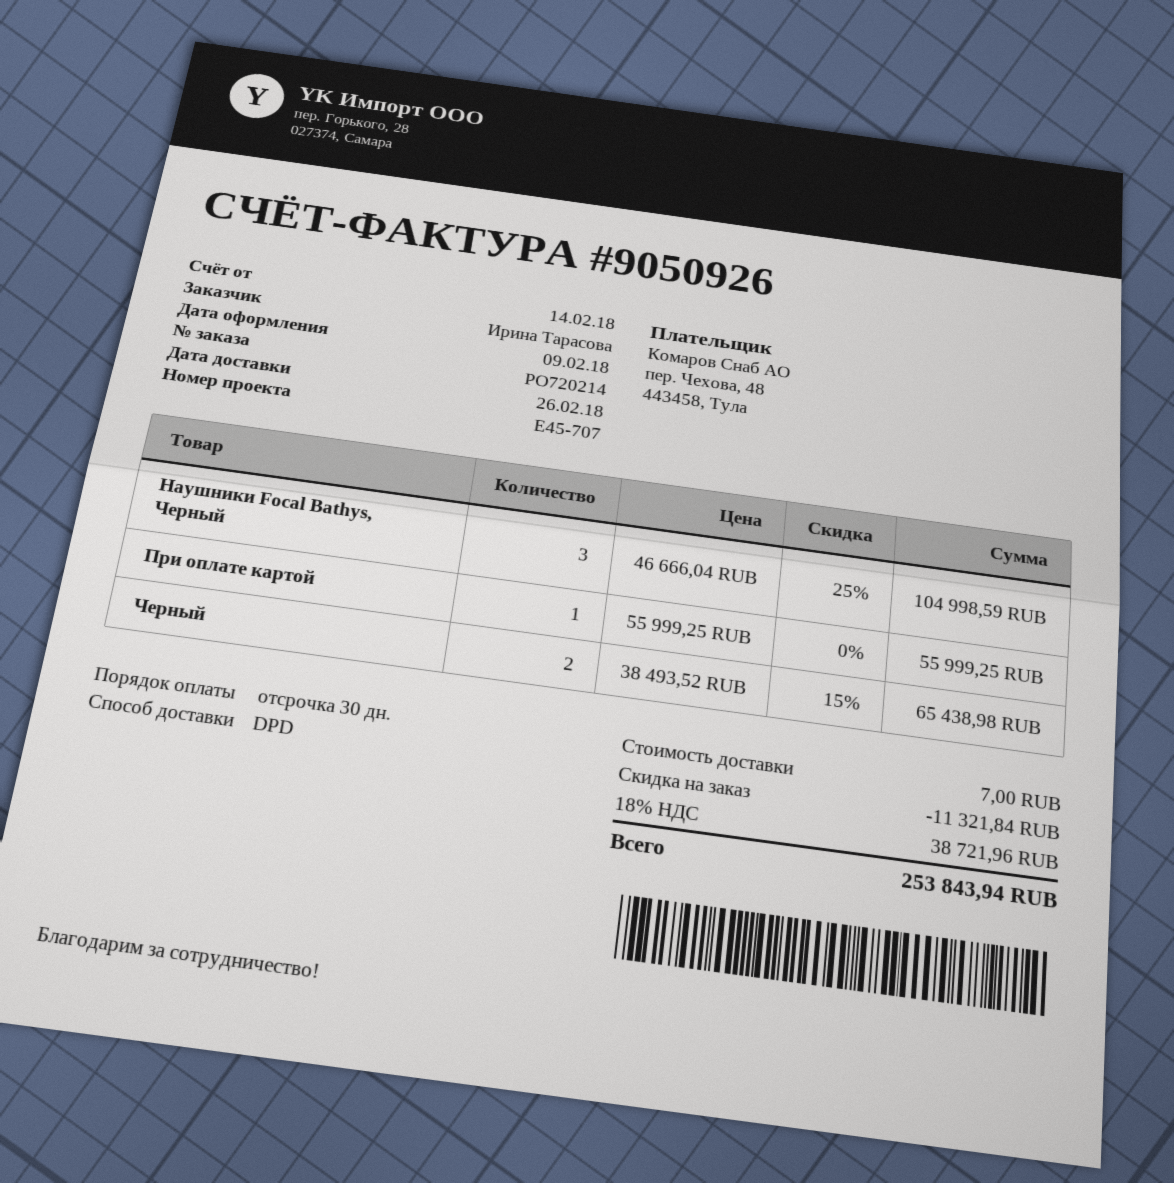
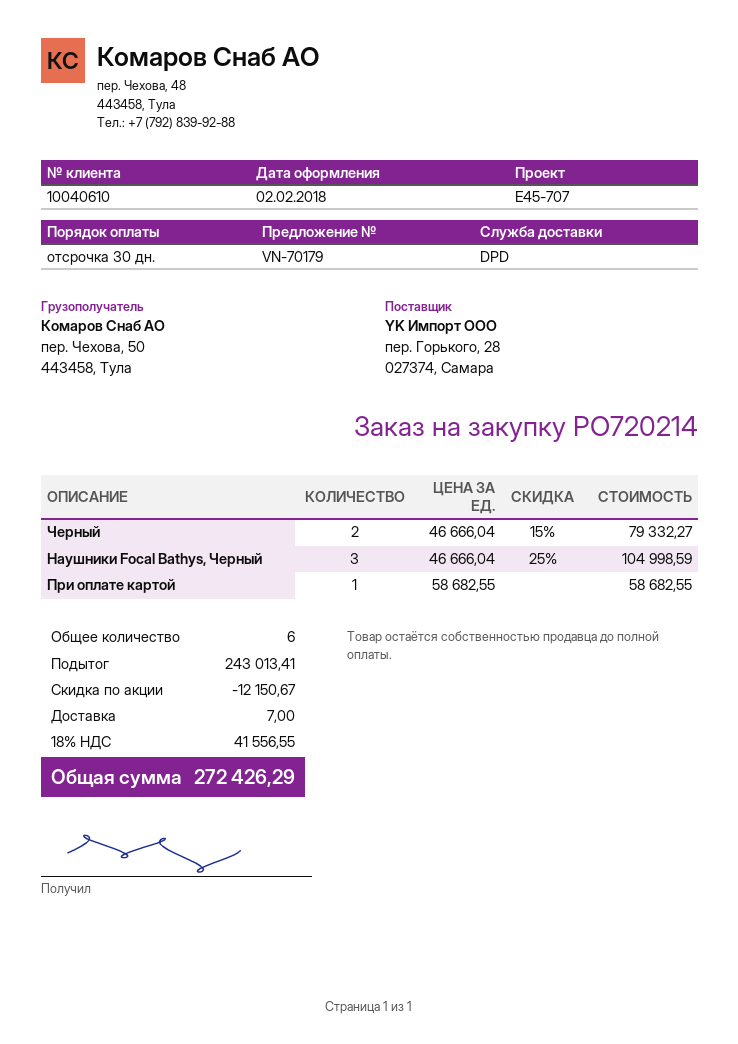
order date: 2018-02-09 -> 2018-02-02
При оплате картой: 1 x 55999.25 = 55999.25 -> 1 x 58682.55 = 58682.55
Черный: 2 x 38493.52 - 15% = 65438.98 -> 2 x 46666.04 - 15% = 79332.27
discount: 11321.84 -> 12150.67
tax: 18% = 38721.96 -> 18% = 41556.55
total: 253843.94 -> 272426.29

